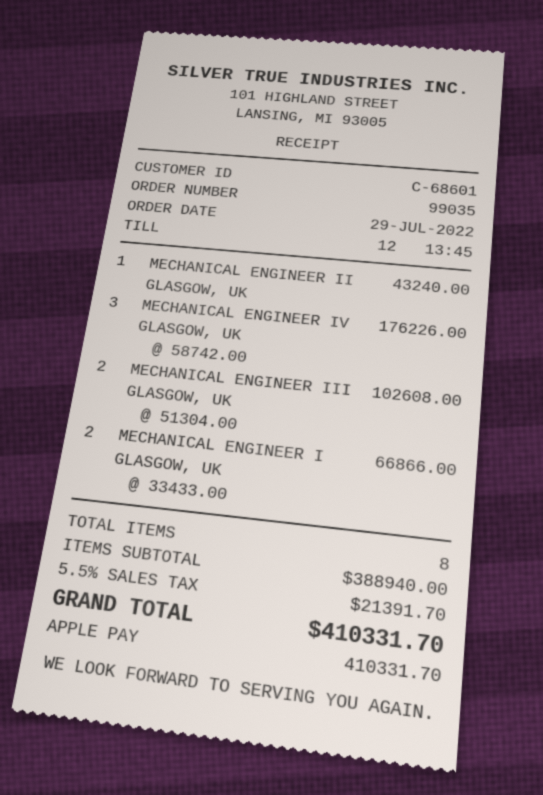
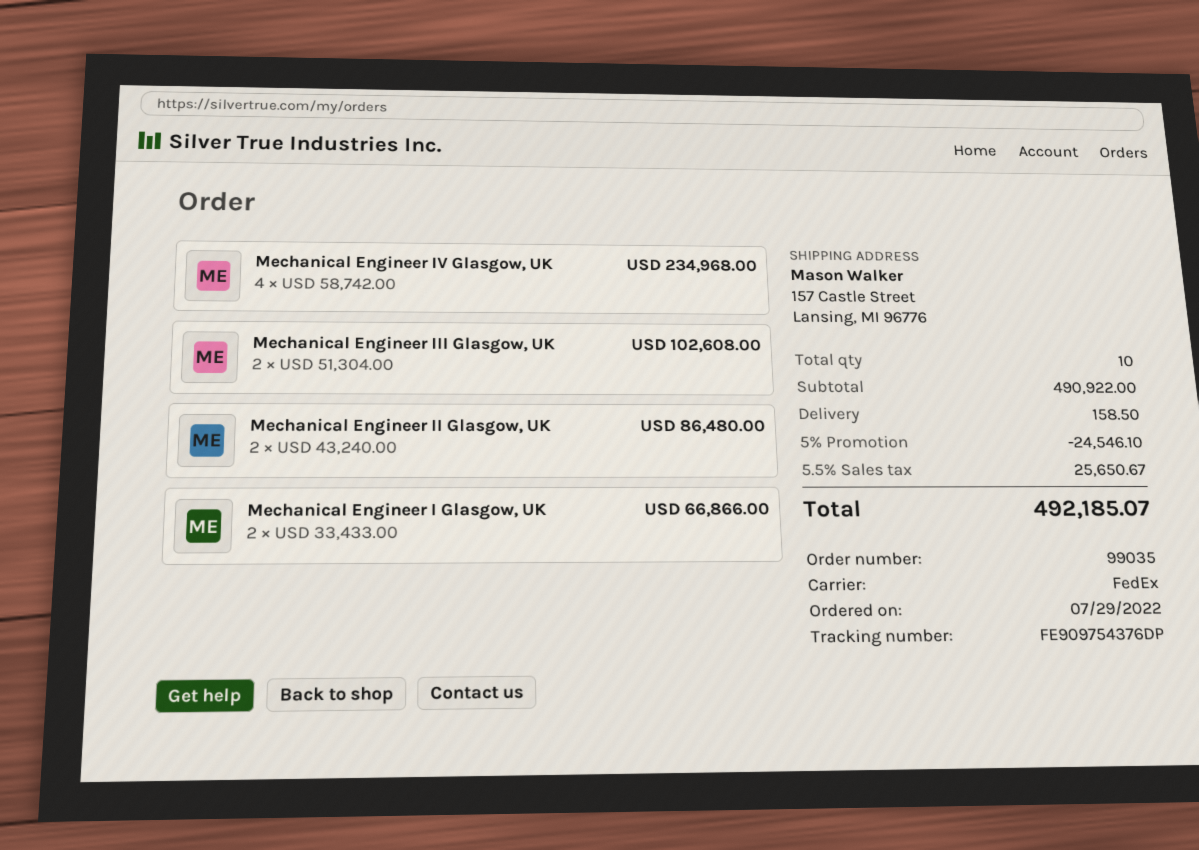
MECHANICAL ENGINEER II GLASGOW, UK: 1 x 43240.00 = 43240.00 -> 2 x 43240.00 = 86480.00
MECHANICAL ENGINEER IV GLASGOW, UK: 3 x 58742.00 = 176226.00 -> 4 x 58742.00 = 234968.00
total quantity: 8 -> 10
subtotal: 388940.00 -> 490922.00
discount: none -> 5% = 24546.10
shipping: none -> 158.50
tax: 5.5% = 21391.70 -> 5.5% = 25650.67
total: 410331.70 -> 492185.07

